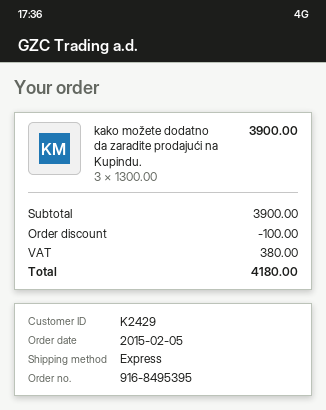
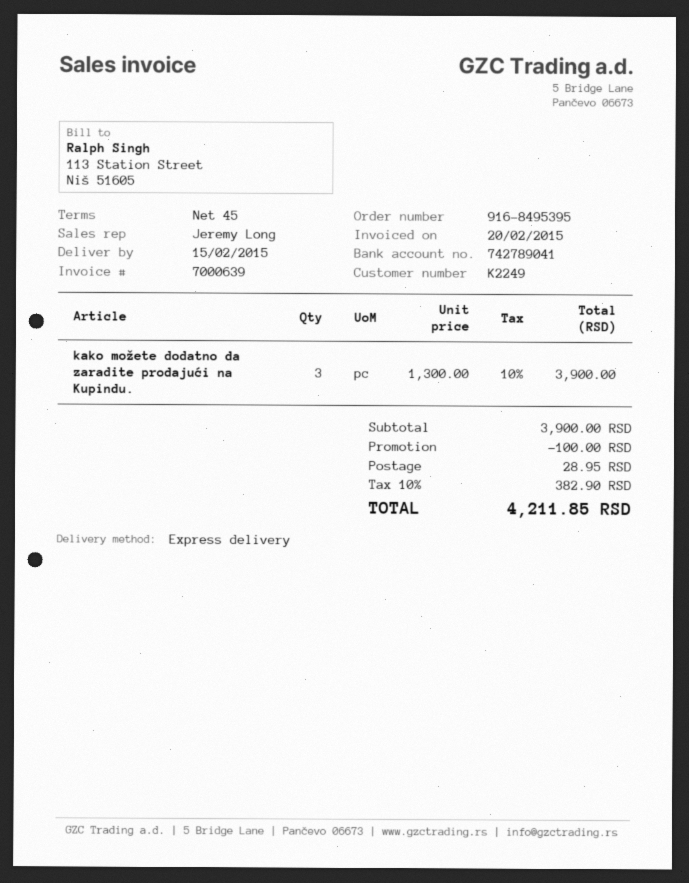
customer number: K2429 -> K2249
shipping: none -> 28.95
tax: 380.00 -> 382.90
total: 4180.00 -> 4211.85

